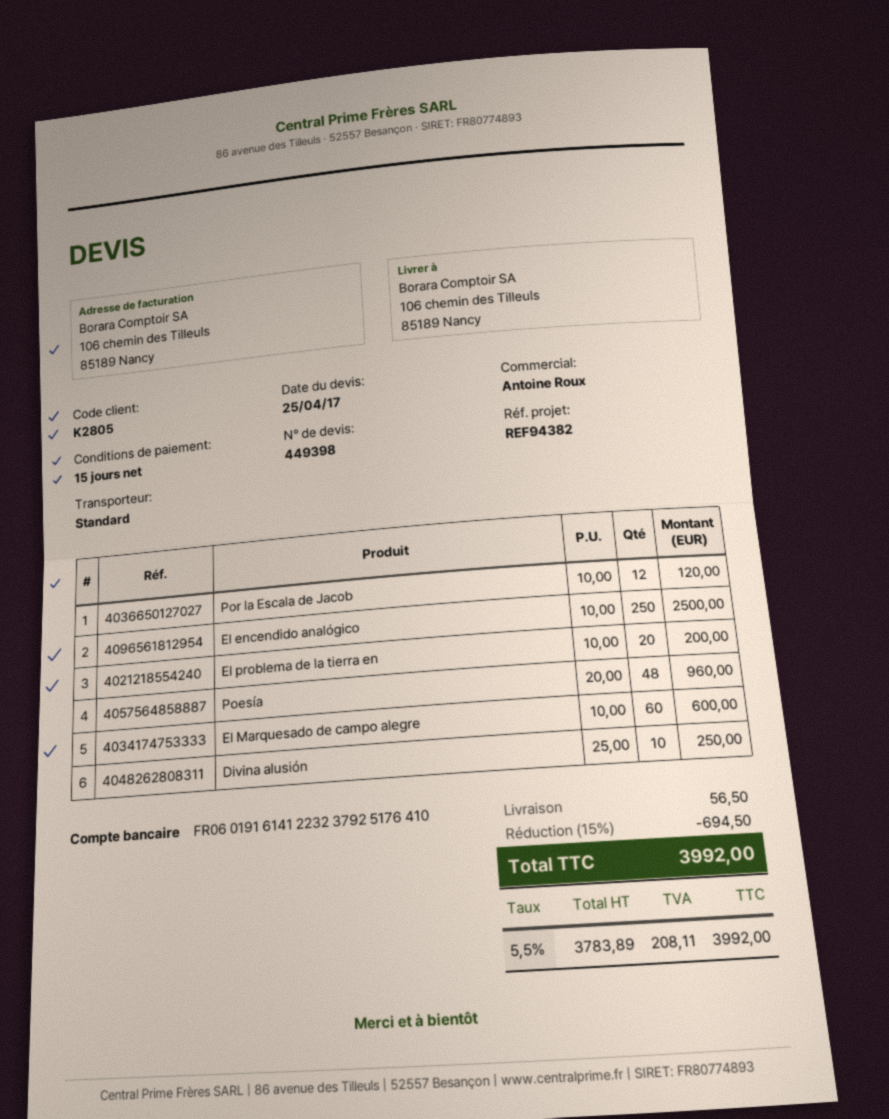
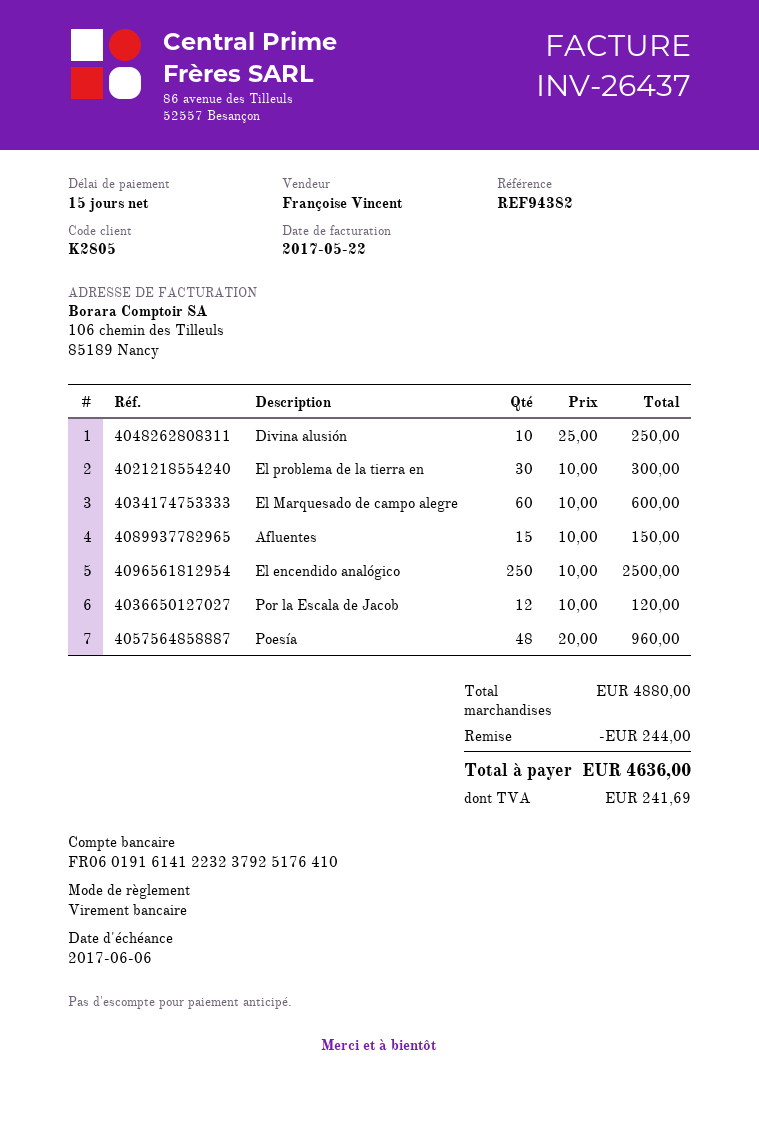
sales rep: Antoine Roux -> Françoise Vincent
El problema de la tierra en: 20 x 10.00 = 200.00 -> 30 x 10.00 = 300.00
Afluentes: none -> 15 x 10.00 = 150.00
discount: 694.50 -> 244.00
shipping: 56.50 -> none
tax: 208.11 -> 241.69
total: 3992.00 -> 4636.00

